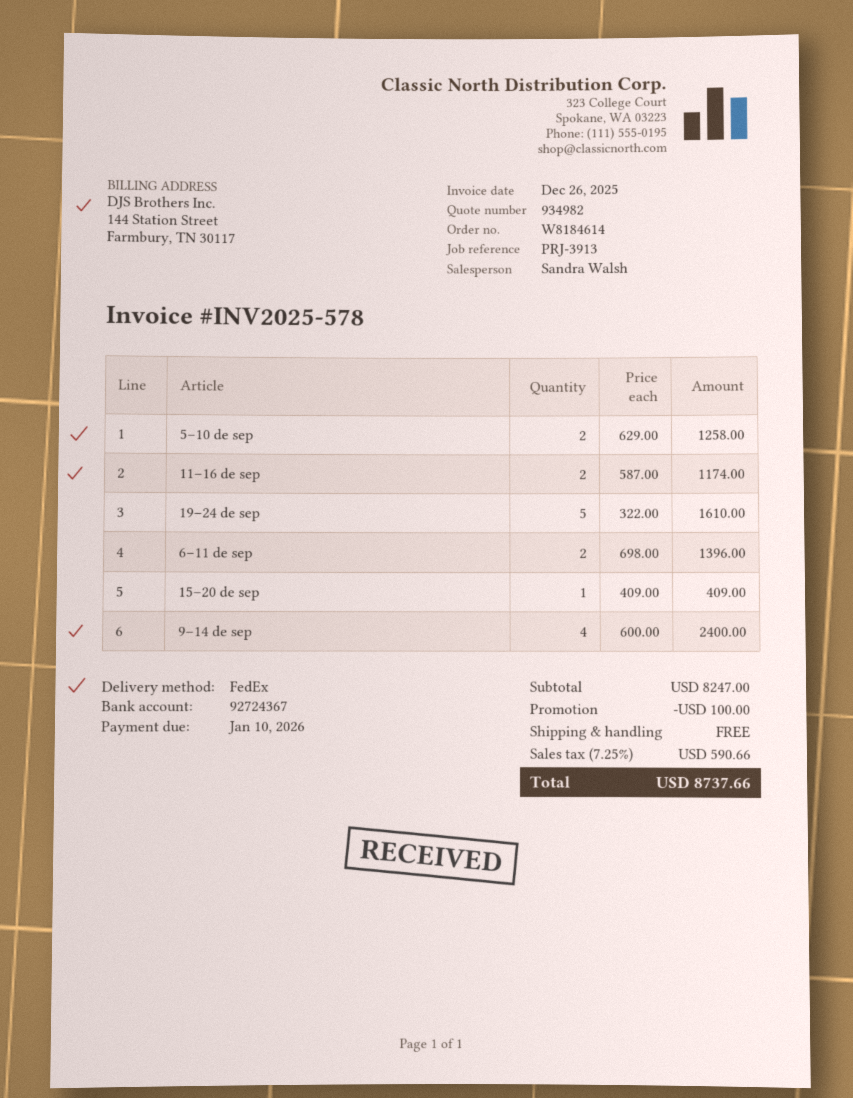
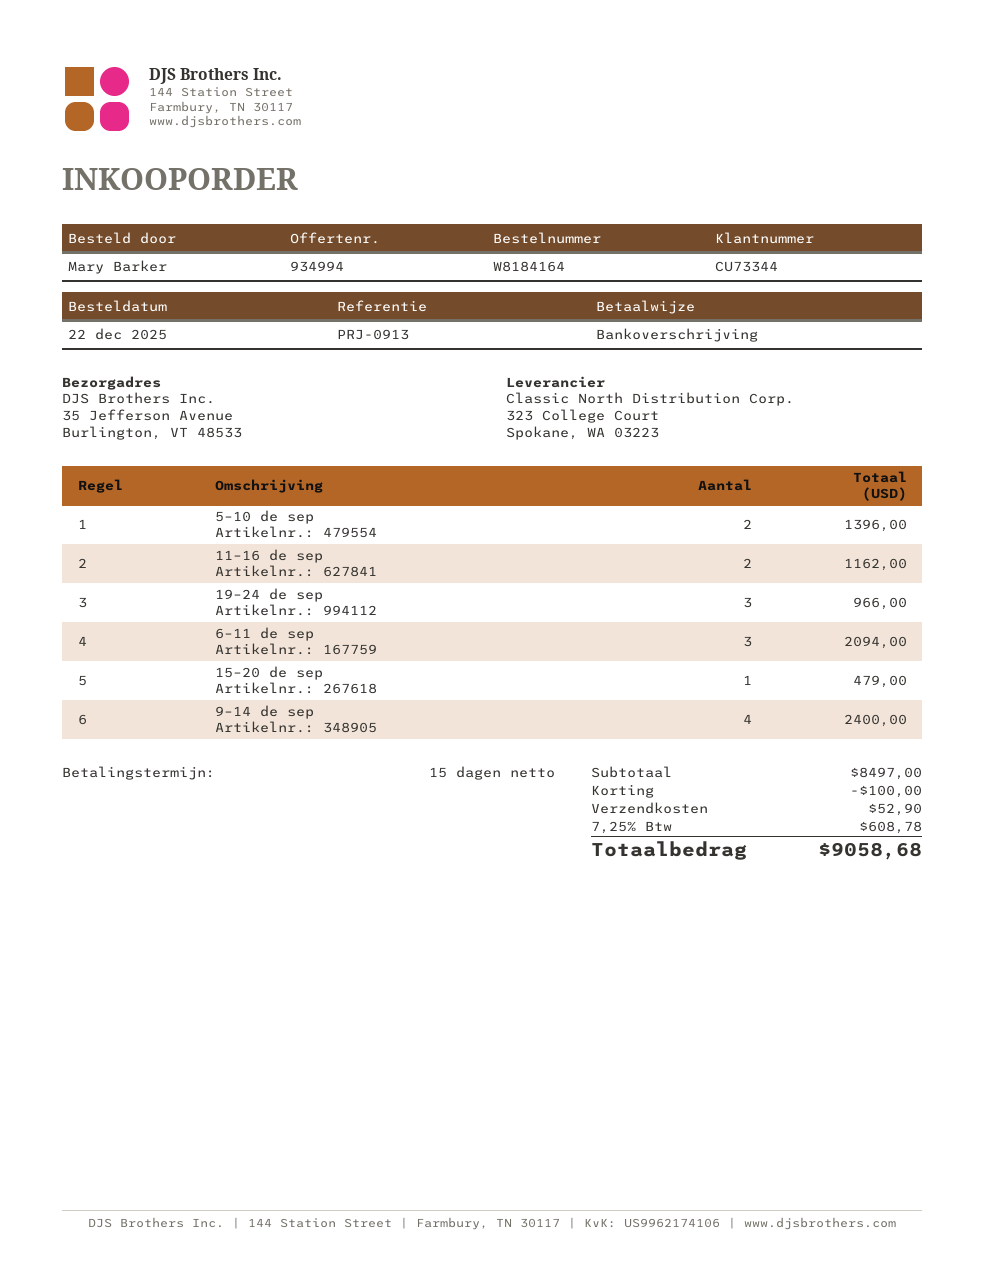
quote number: 934982 -> 934994
order number: W8184614 -> W8184164
reference: PRJ-3913 -> PRJ-0913
5–10 de sep: 2 for 1258.00 -> 2 for 1396.00
11–16 de sep: 2 for 1174.00 -> 2 for 1162.00
19–24 de sep: 5 for 1610.00 -> 3 for 966.00
6–11 de sep: 2 for 1396.00 -> 3 for 2094.00
15–20 de sep: 1 for 409.00 -> 1 for 479.00
subtotal: 8247.00 -> 8497.00
shipping: 0.00 -> 52.90
tax: 7.25% = 590.66 -> 7.25% = 608.78
total: 8737.66 -> 9058.68

